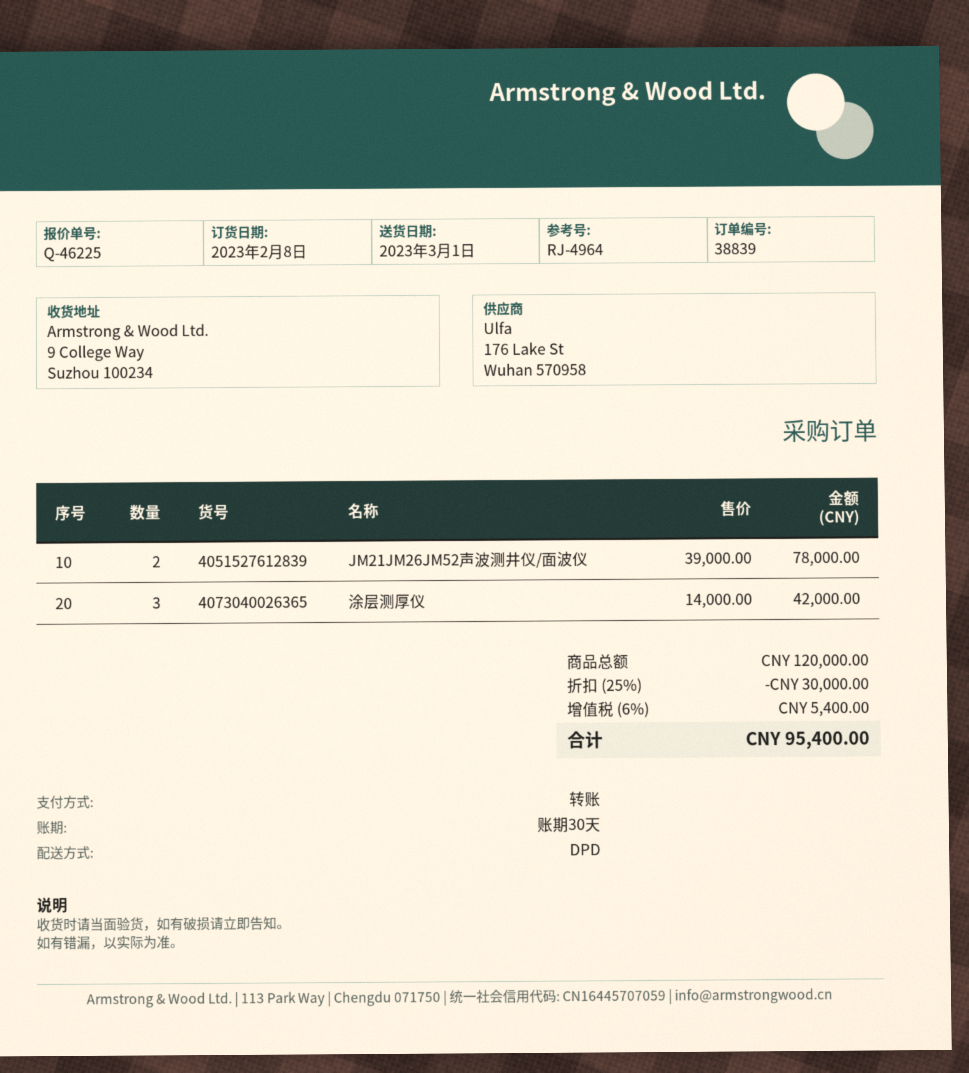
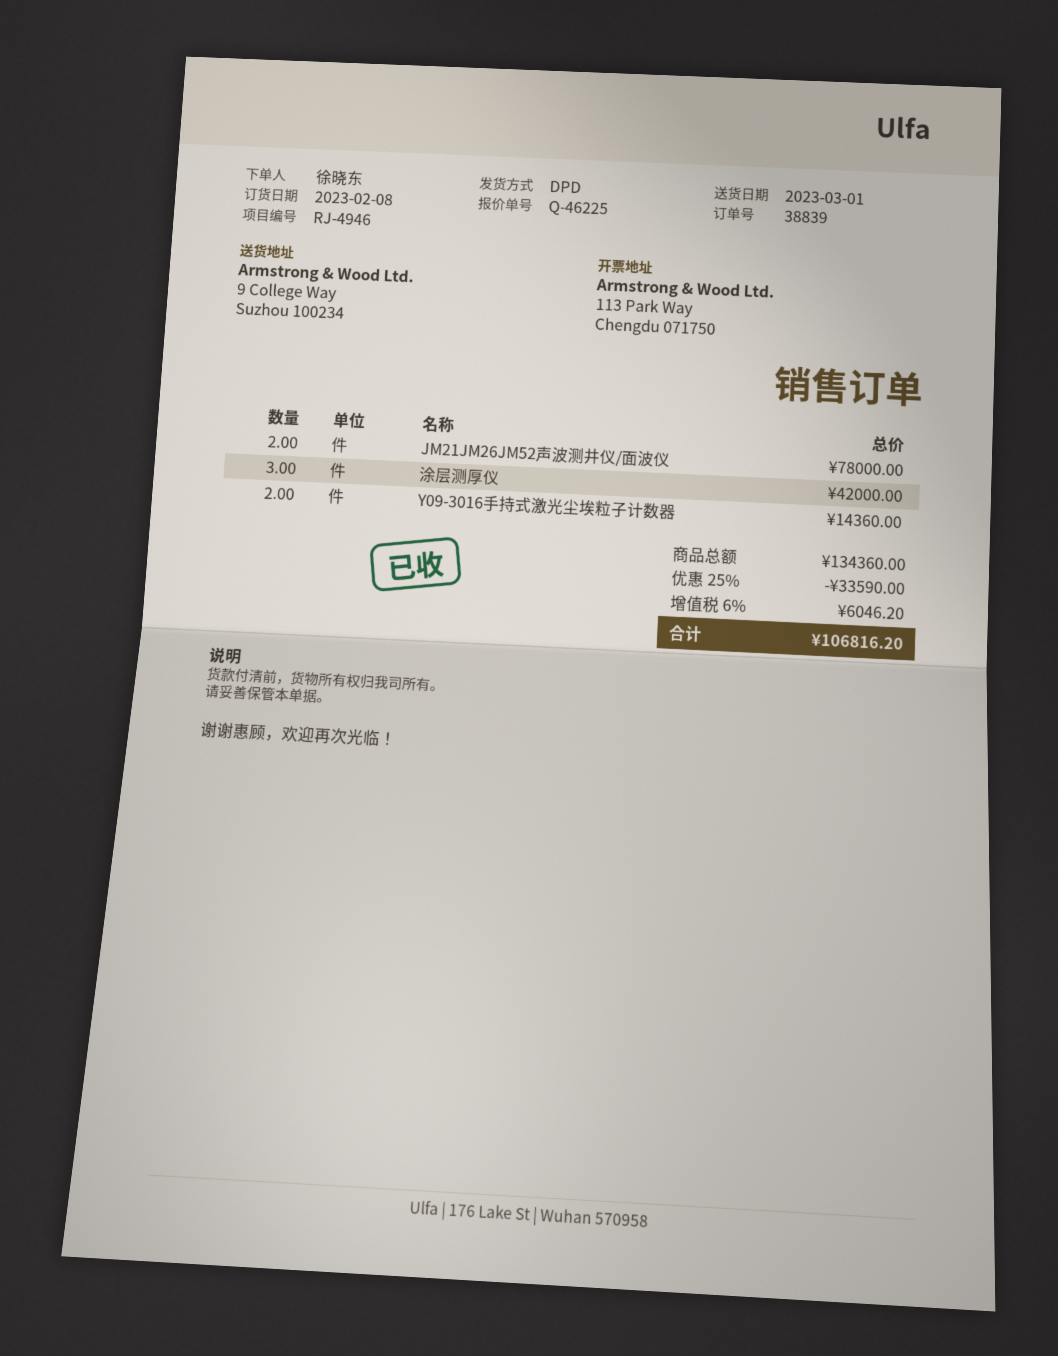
reference: RJ-4964 -> RJ-4946
Y09-3016手持式激光尘埃粒子计数器: none -> 2 for 14360.00
subtotal: 120000.00 -> 134360.00
discount: 25% = 30000.00 -> 25% = 33590.00
tax: 6% = 5400.00 -> 6% = 6046.20
total: 95400.00 -> 106816.20

